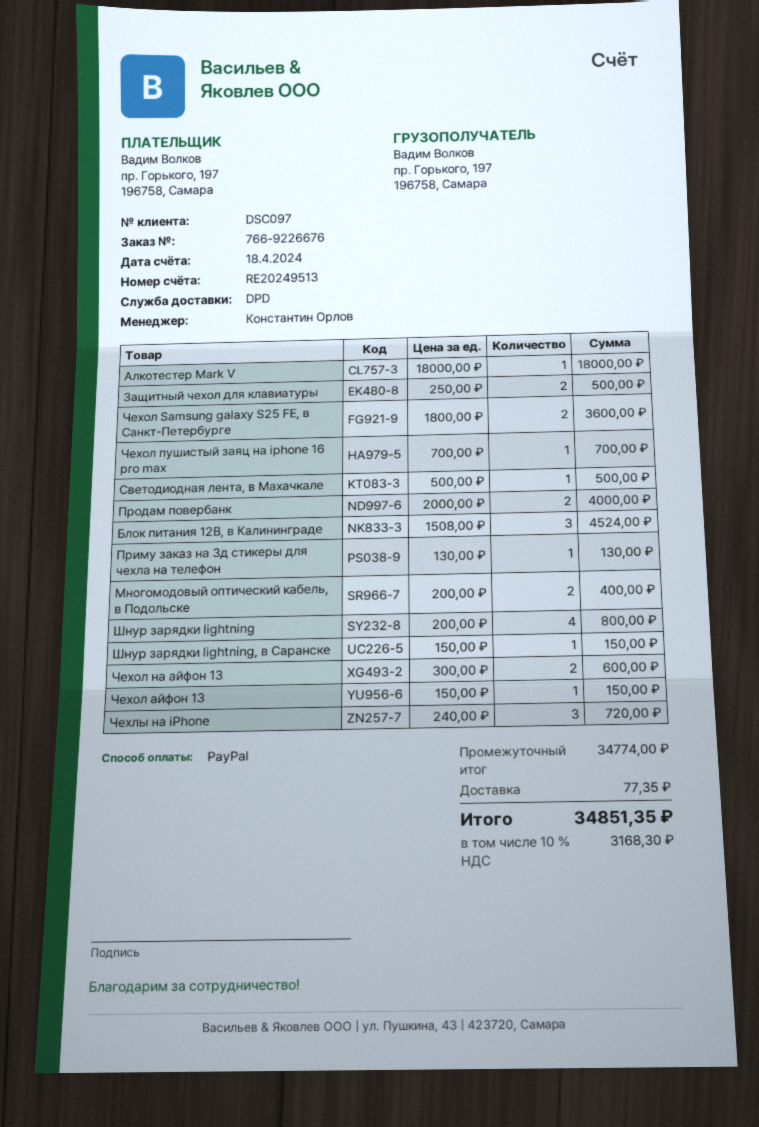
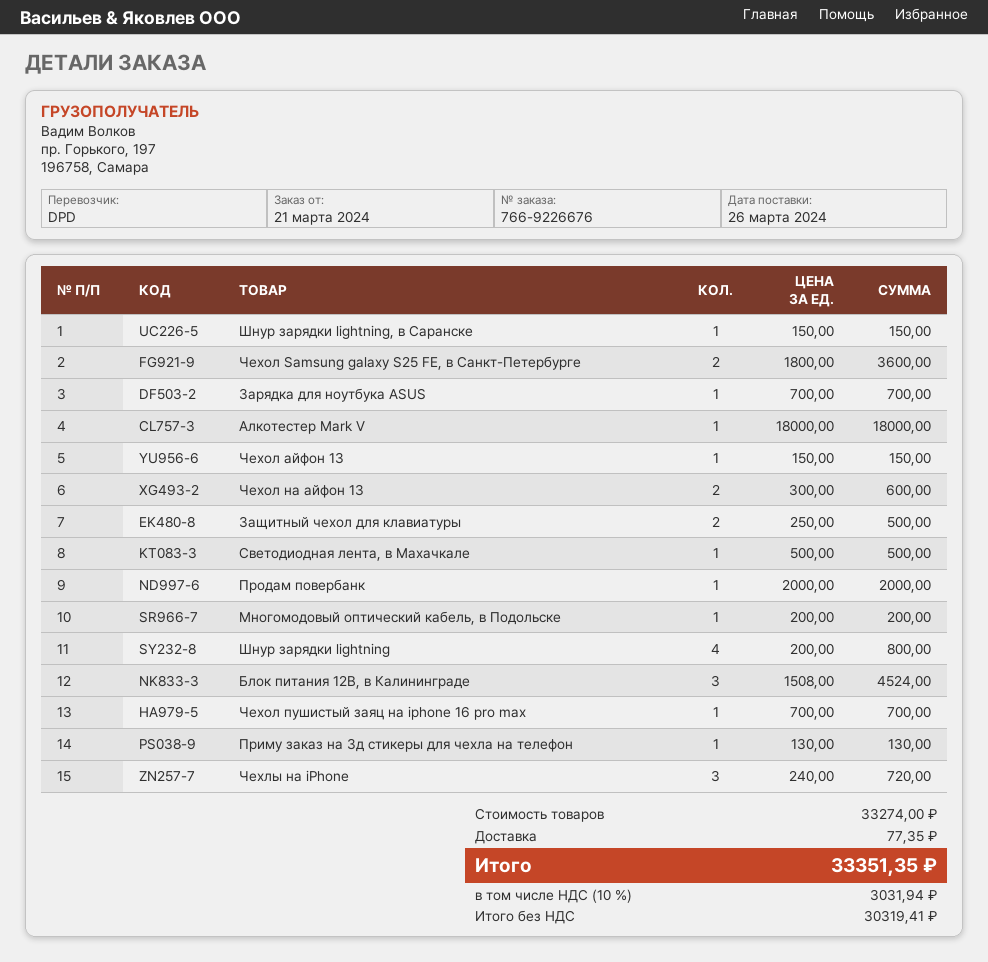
Продам повербанк: 2 x 2000.00 = 4000.00 -> 1 x 2000.00 = 2000.00
Многомодовый оптический кабель, в Подольске: 2 x 200.00 = 400.00 -> 1 x 200.00 = 200.00
Зарядка для ноутбука ASUS: none -> 1 x 700.00 = 700.00
subtotal: 34774.00 -> 33274.00
tax: 10% = 3168.30 -> 10% = 3031.94
total: 34851.35 -> 33351.35

